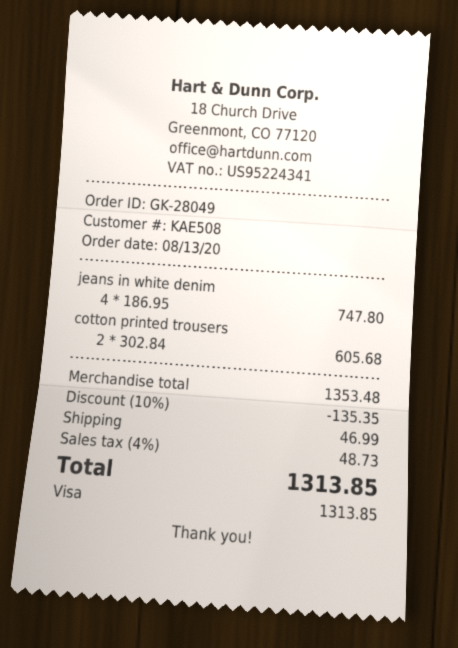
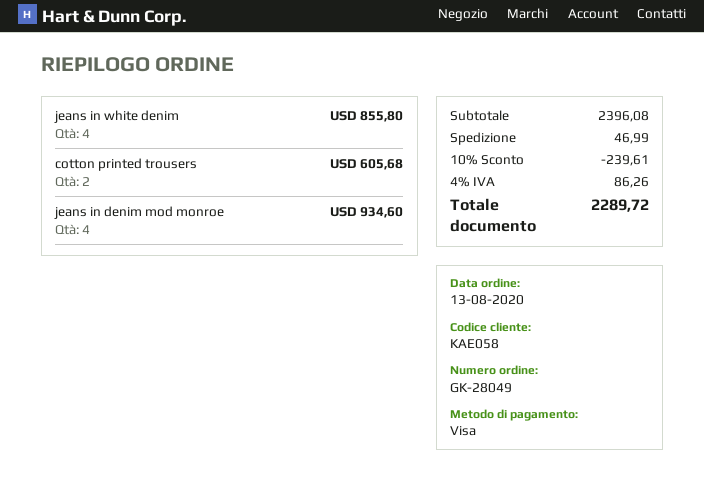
customer number: KAE508 -> KAE058
jeans in white denim: 4 for 747.80 -> 4 for 855.80
jeans in denim mod monroe: none -> 4 for 934.60
subtotal: 1353.48 -> 2396.08
discount: 10% = 135.35 -> 10% = 239.61
tax: 4% = 48.73 -> 4% = 86.26
total: 1313.85 -> 2289.72

